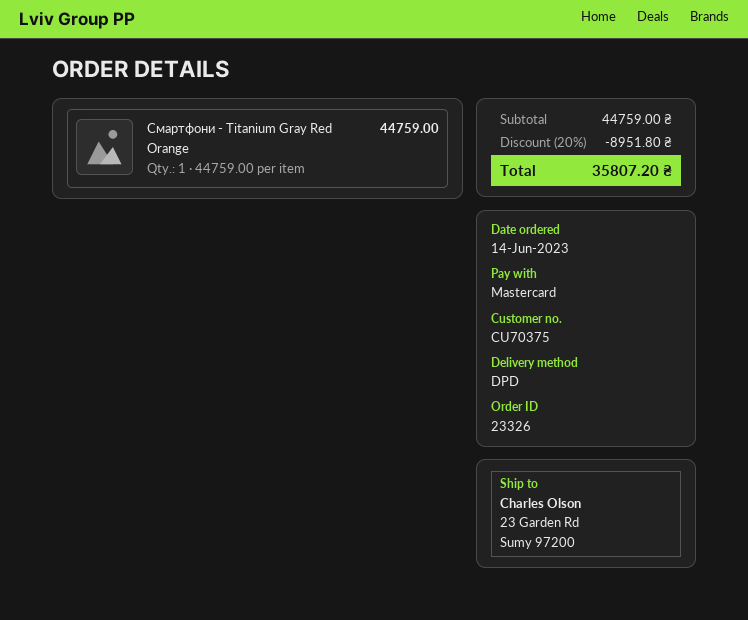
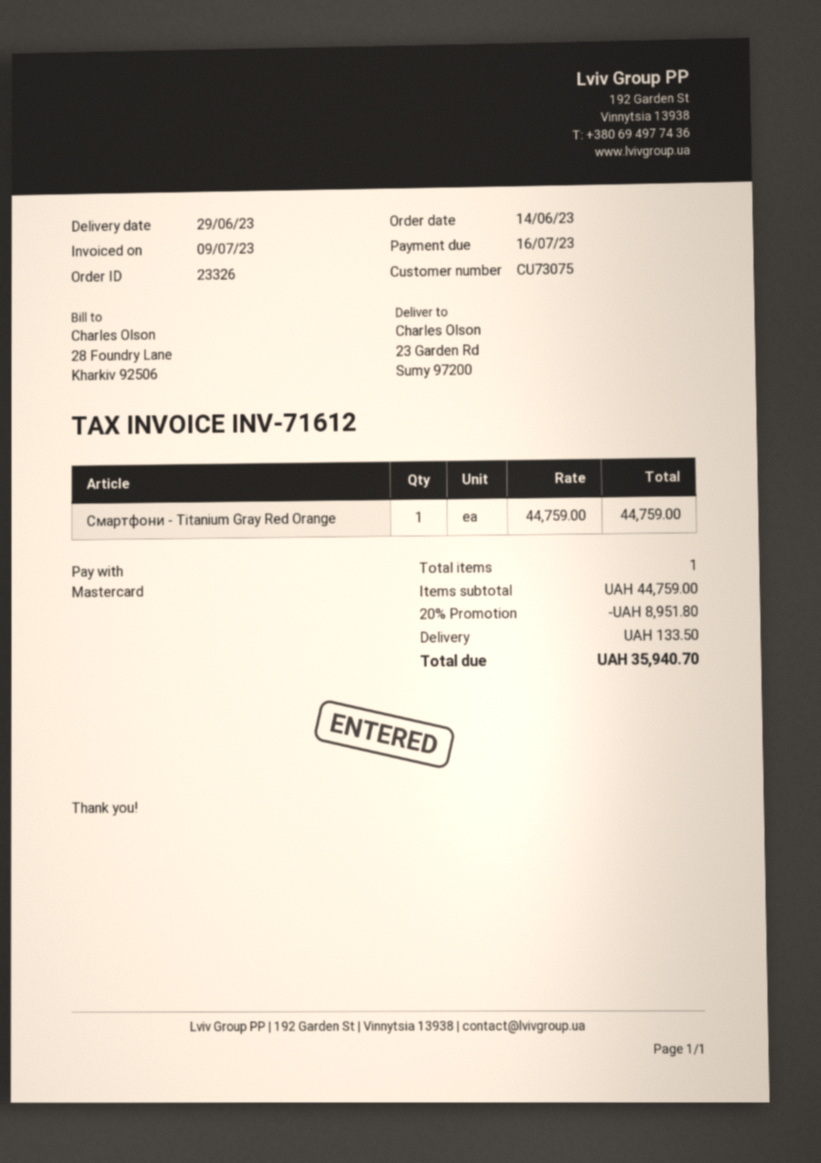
customer number: CU70375 -> CU73075
shipping: none -> 133.50
total: 35807.20 -> 35940.70

